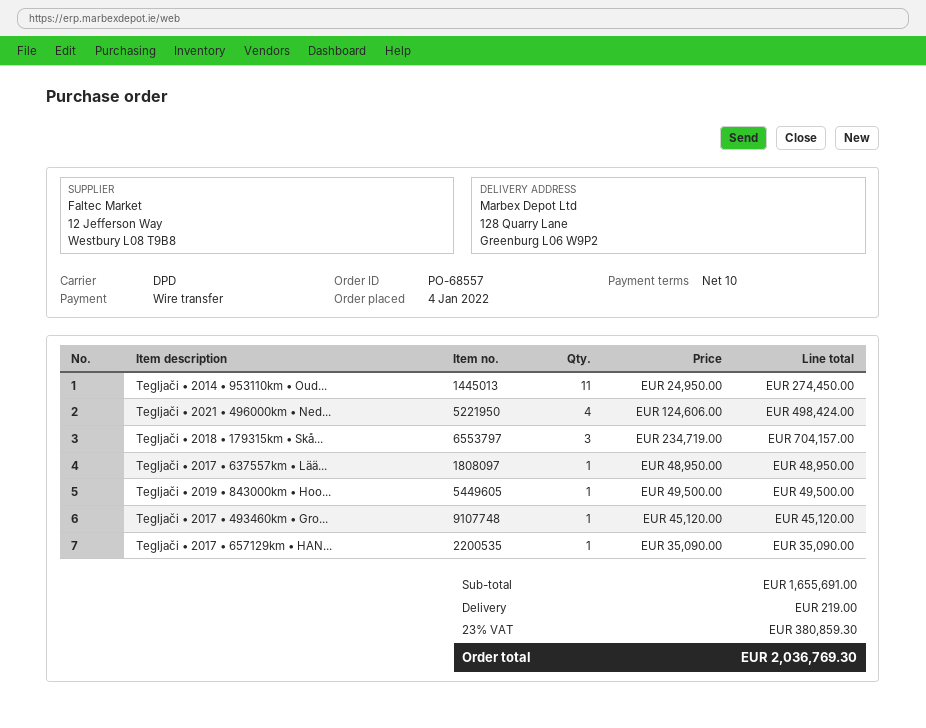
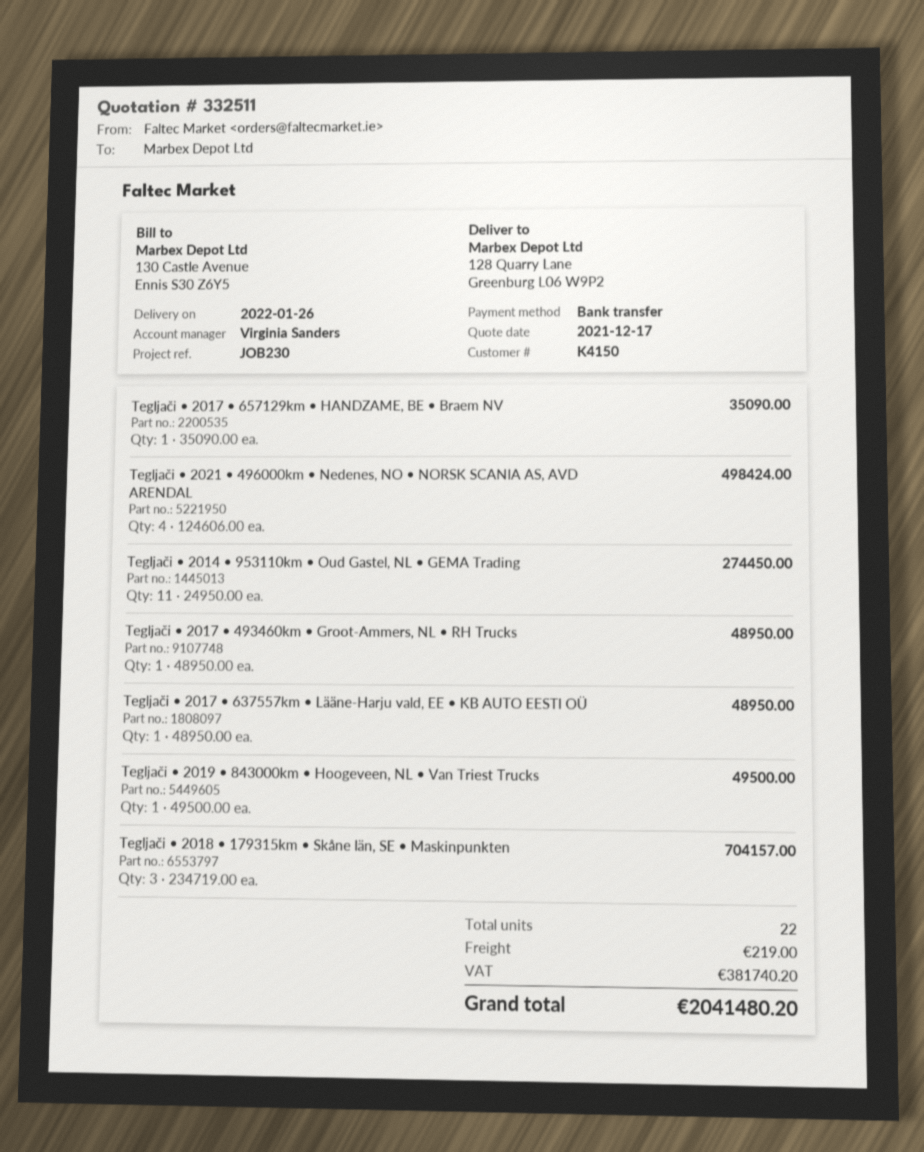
Tegljači • 2017 • 493460km • Gro...: 1 x 45120.00 = 45120.00 -> 1 x 48950.00 = 48950.00
tax: 380859.30 -> 381740.20
total: 2036769.30 -> 2041480.20

